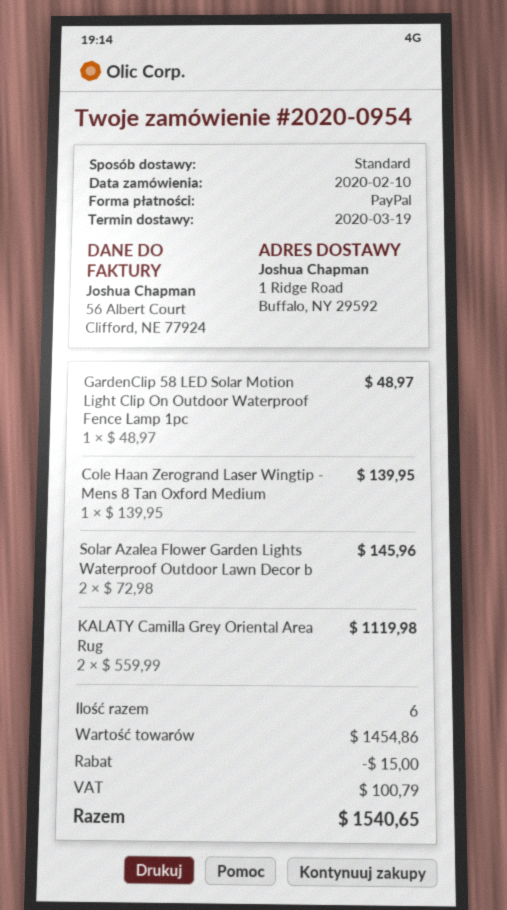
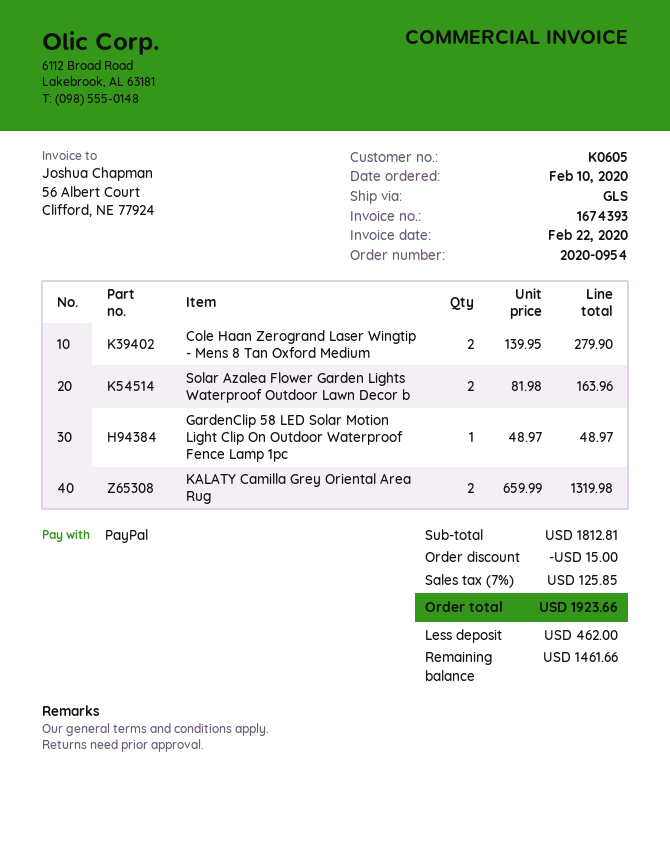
shipping method: standard -> GLS
Cole Haan Zerogrand Laser Wingtip - Mens 8 Tan Oxford Medium: 1 x 139.95 = 139.95 -> 2 x 139.95 = 279.90
Solar Azalea Flower Garden Lights Waterproof Outdoor Lawn Decor b: 2 x 72.98 = 145.96 -> 2 x 81.98 = 163.96
KALATY Camilla Grey Oriental Area Rug: 2 x 559.99 = 1119.98 -> 2 x 659.99 = 1319.98
subtotal: 1454.86 -> 1812.81
tax: 100.79 -> 125.85
total: 1540.65 -> 1923.66

